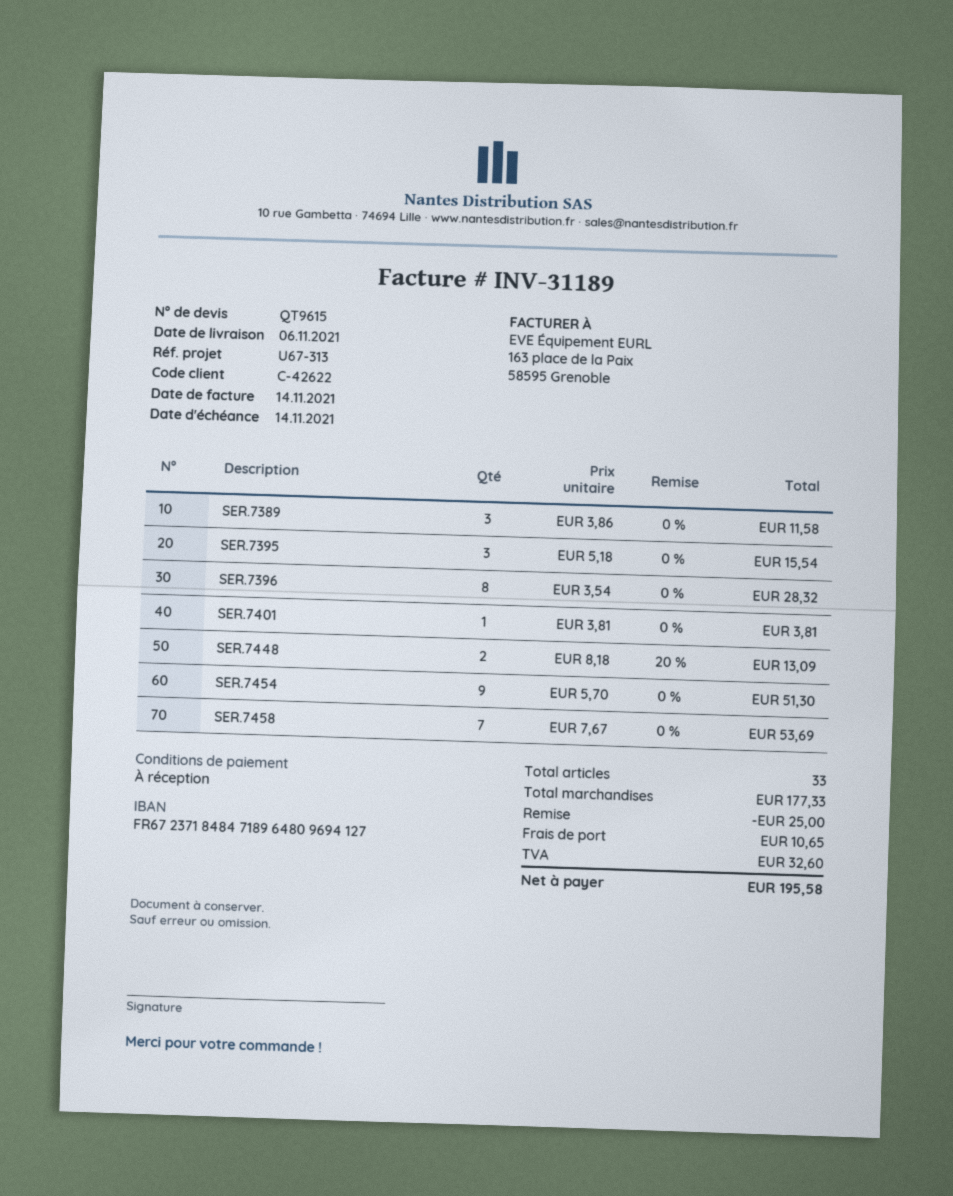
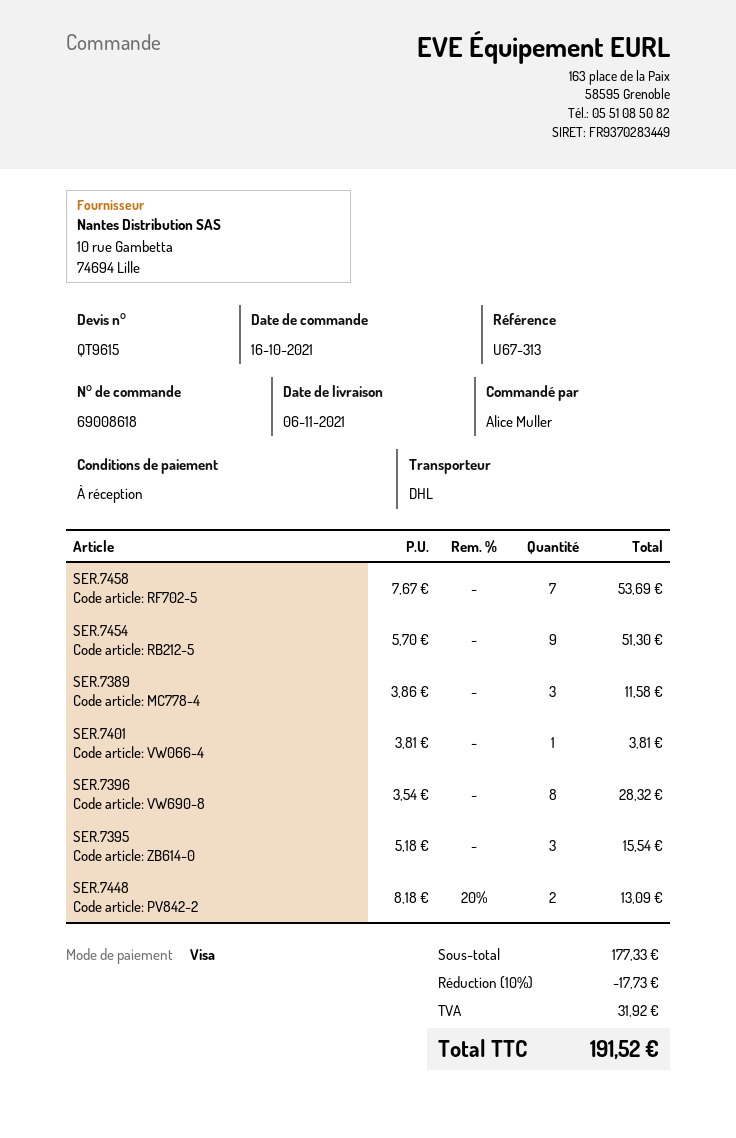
discount: 25.00 -> 17.73
shipping: 10.65 -> none
tax: 32.60 -> 31.92
total: 195.58 -> 191.52

